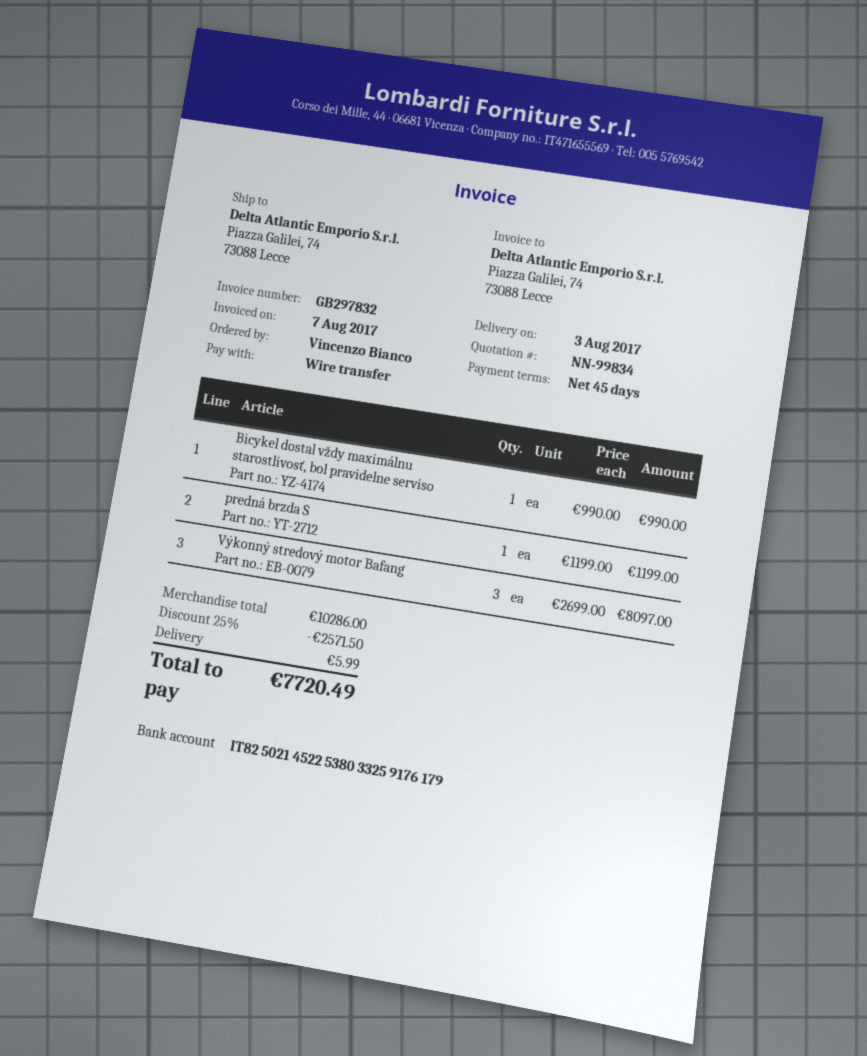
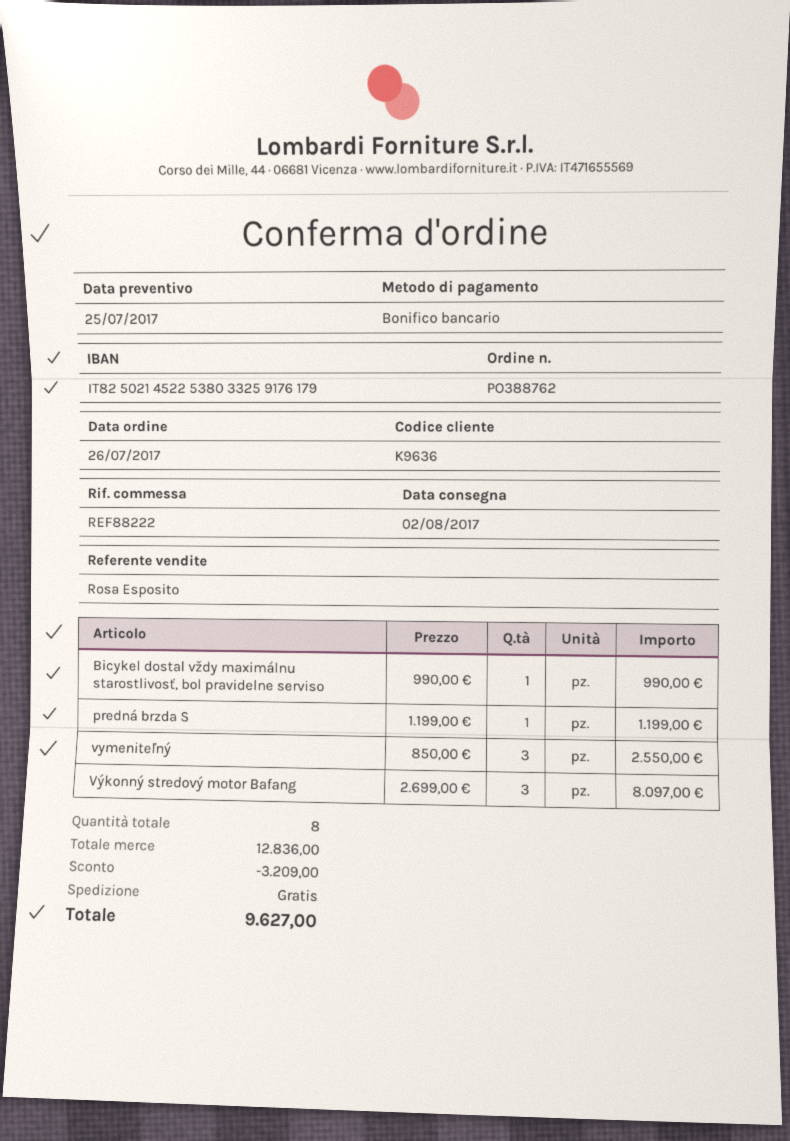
delivery date: 2017-08-03 -> 2017-08-02
vymeniteľný: none -> 3 x 850.00 = 2550.00
subtotal: 10286.00 -> 12836.00
discount: 2571.50 -> 3209.00
shipping: 5.99 -> 0.00
total: 7720.49 -> 9627.00

